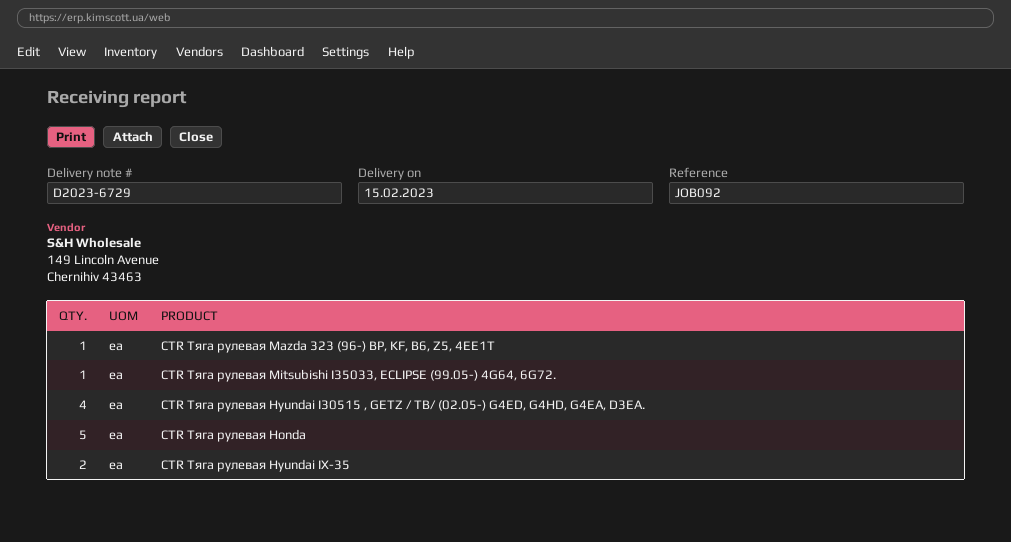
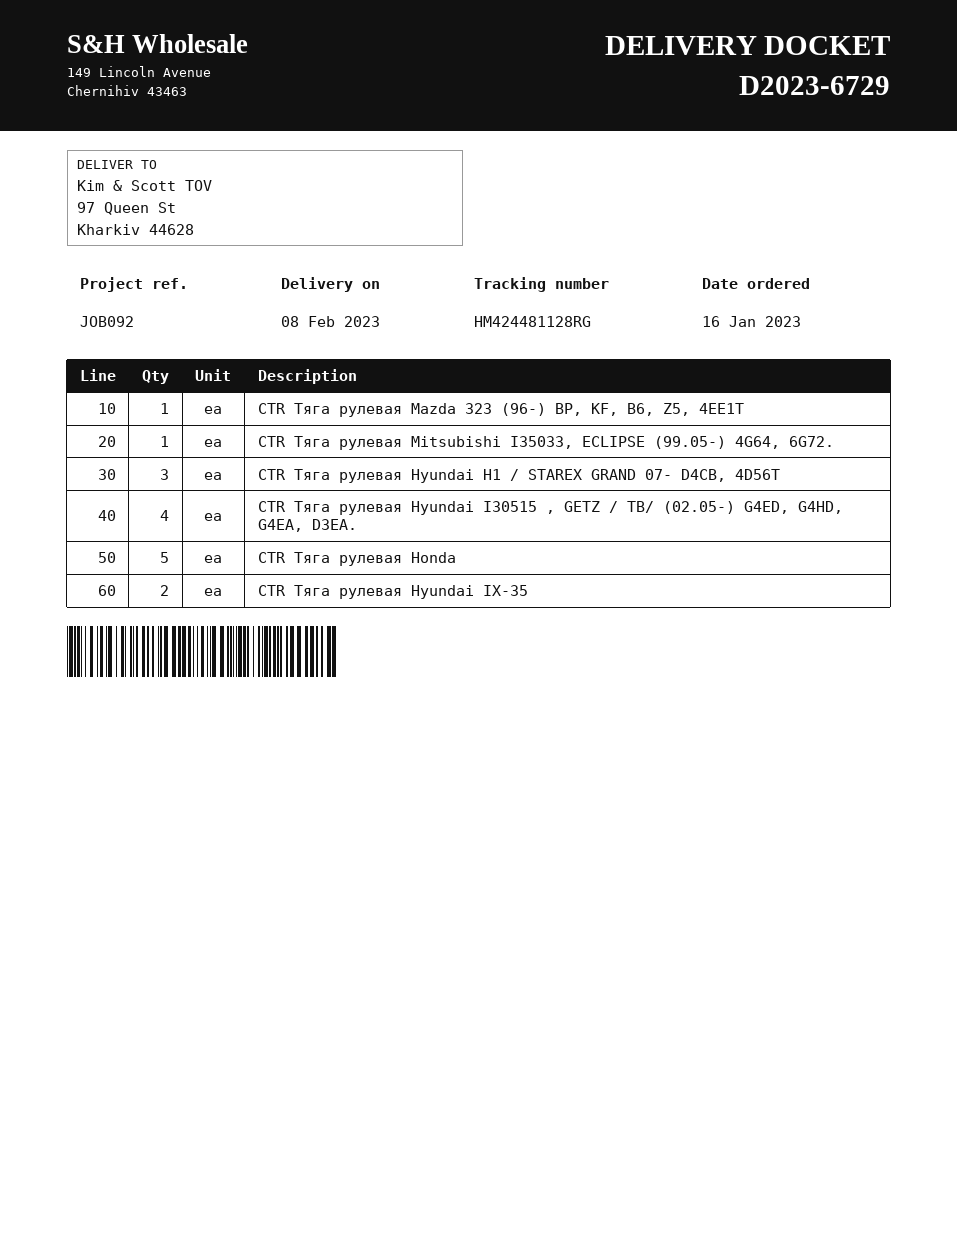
delivery date: 2023-02-15 -> 2023-02-08
CTR Тяга рулевая Hyundai H1 / STAREX GRAND 07- D4CB, 4D56T: none -> 3

